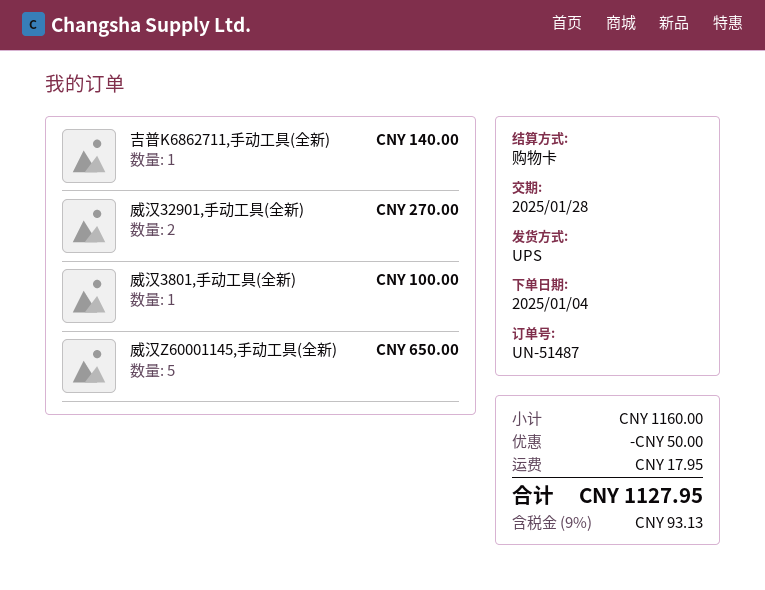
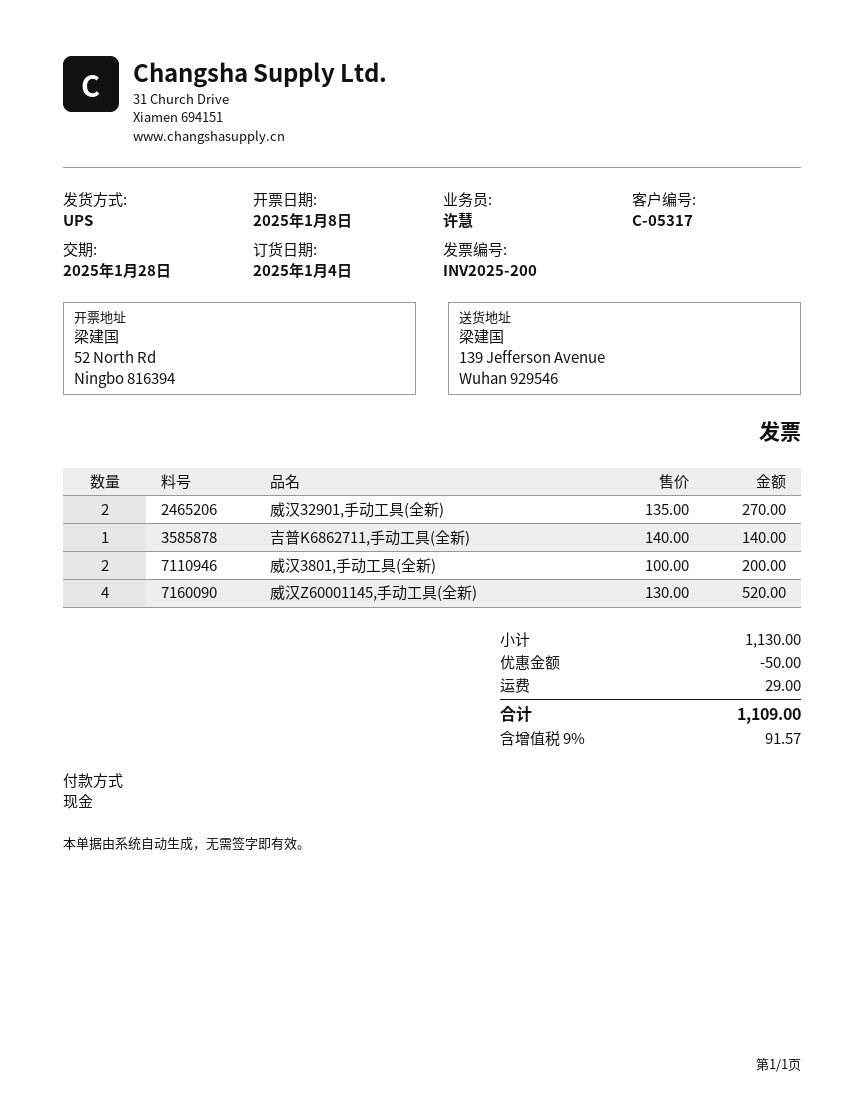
payment method: gift card -> cash
威汉3801,手动工具(全新): 1 for 100.00 -> 2 for 200.00
威汉Z60001145,手动工具(全新): 5 for 650.00 -> 4 for 520.00
subtotal: 1160.00 -> 1130.00
shipping: 17.95 -> 29.00
tax: 9% = 93.13 -> 9% = 91.57
total: 1127.95 -> 1109.00

